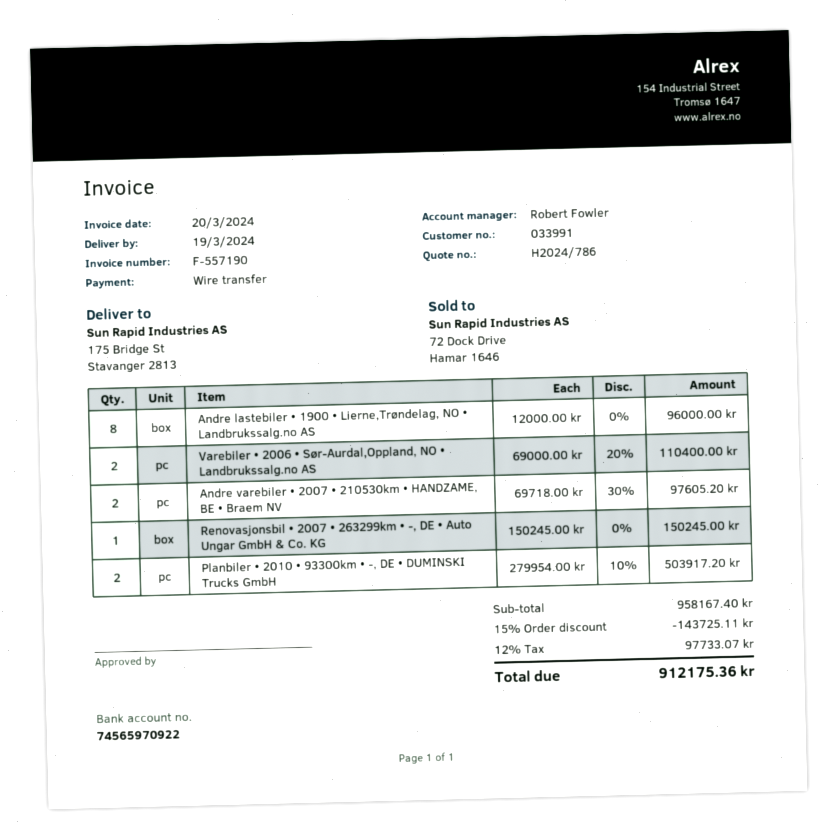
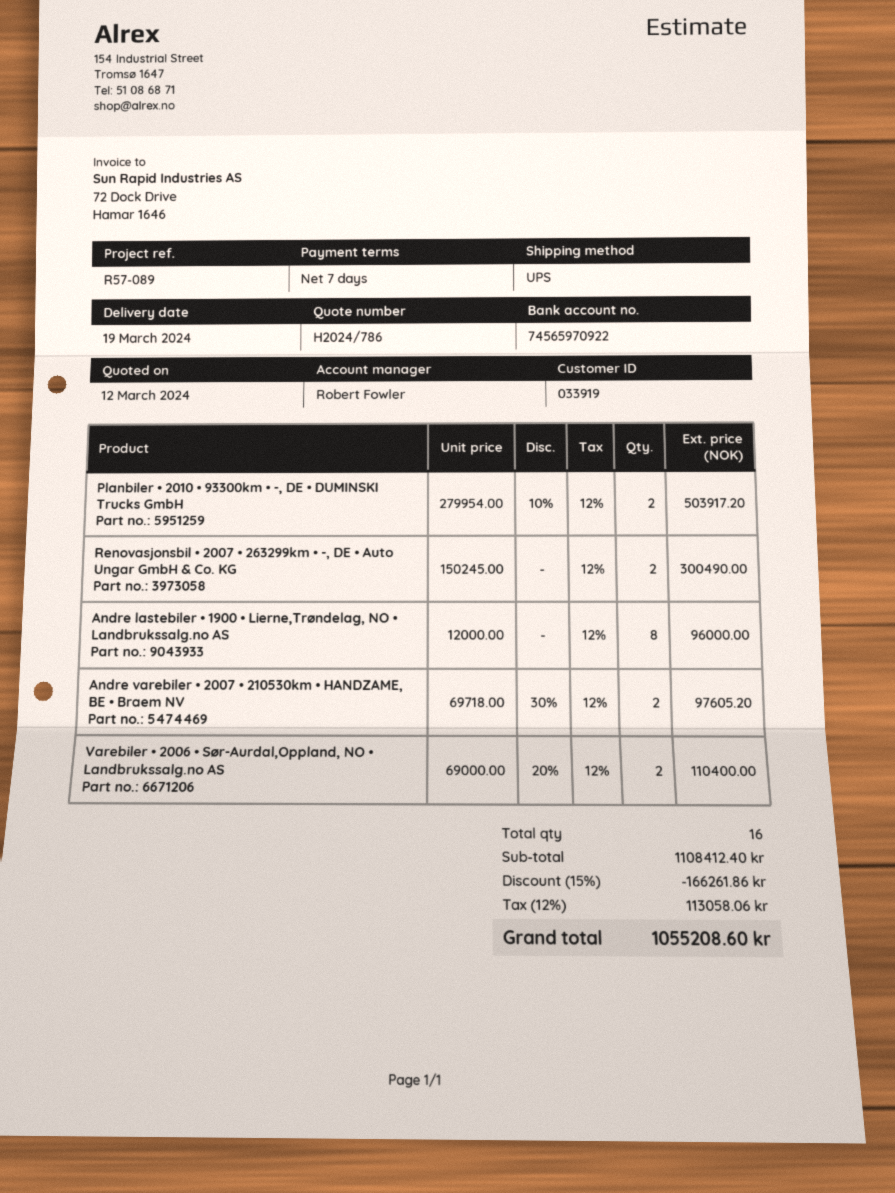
customer number: 033991 -> 033919
Renovasjonsbil • 2007 • 263299km • -, DE • Auto Ungar GmbH & Co. KG: 1 x 150245.00 = 150245.00 -> 2 x 150245.00 = 300490.00
subtotal: 958167.40 -> 1108412.40
discount: 15% = 143725.11 -> 15% = 166261.86
tax: 12% = 97733.07 -> 12% = 113058.06
total: 912175.36 -> 1055208.60

